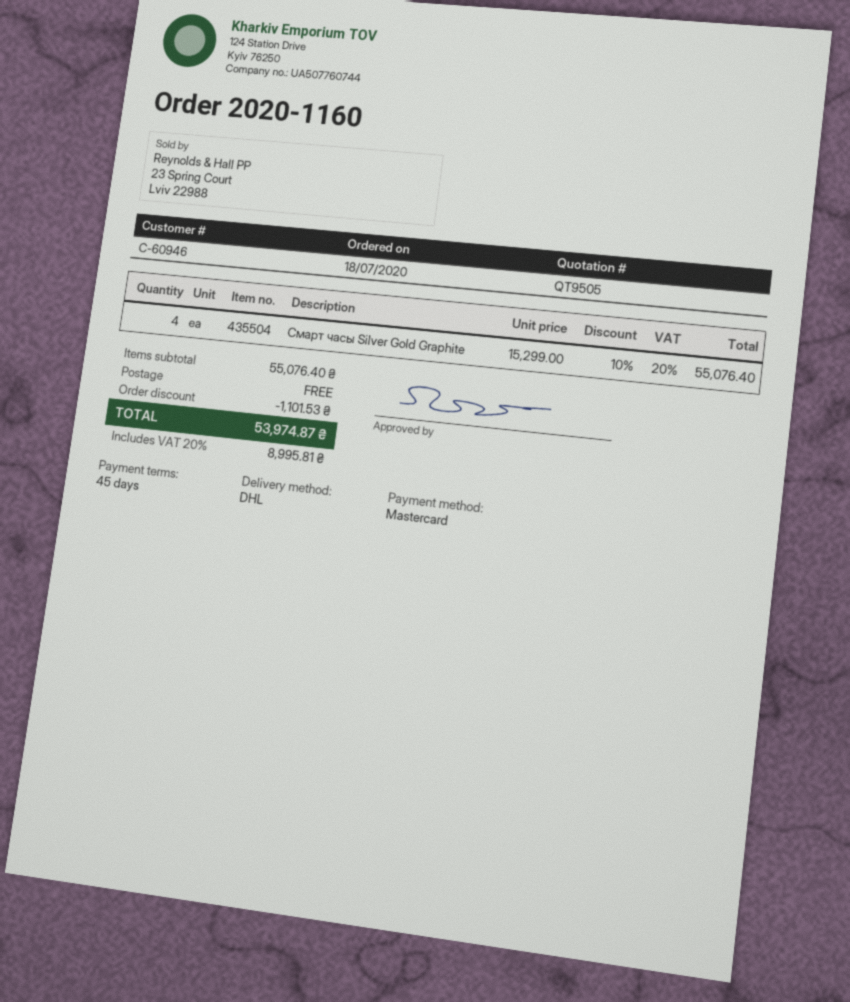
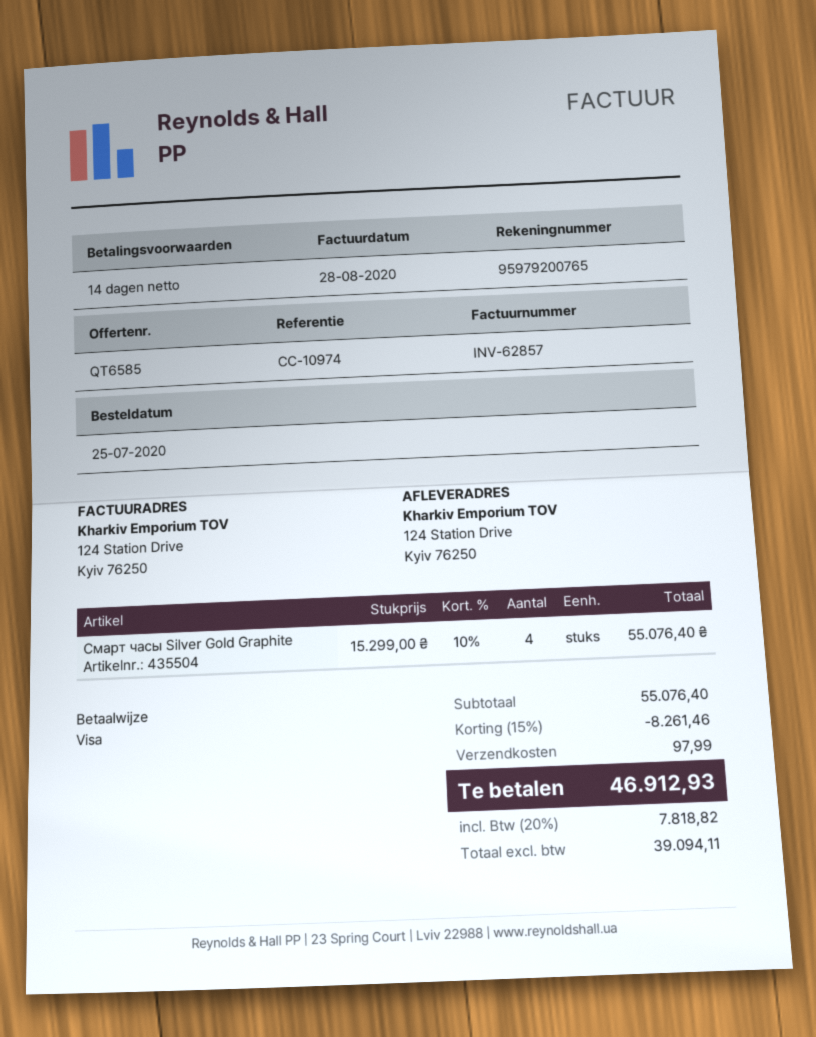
quote number: QT9505 -> QT6585
order date: 2020-07-18 -> 2020-07-25
payment terms: 45 days -> 14 days
payment method: Mastercard -> Visa
discount: 1101.53 -> 8261.46
shipping: 0.00 -> 97.99
tax: 20% = 8995.81 -> 20% = 7818.82
total: 53974.87 -> 46912.93

